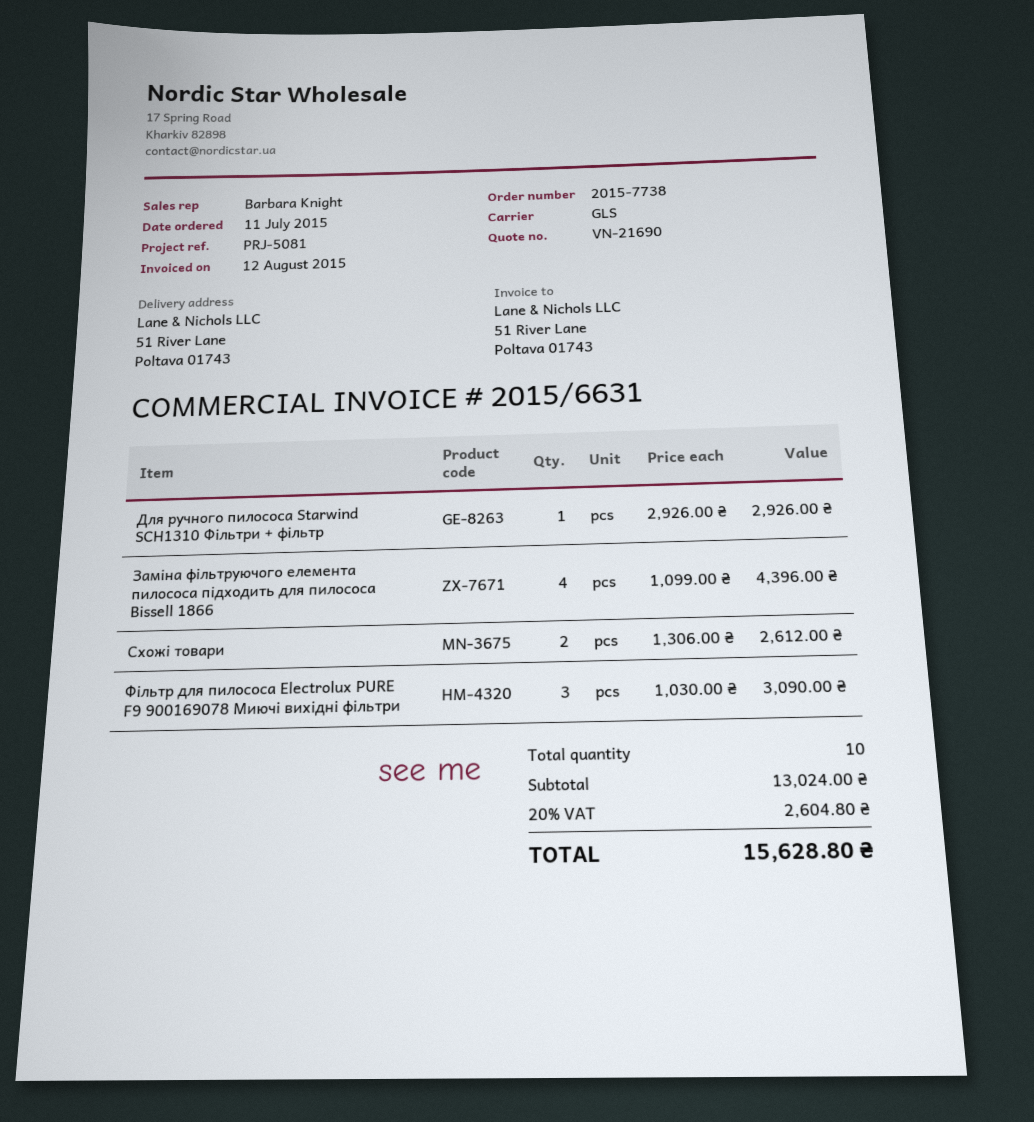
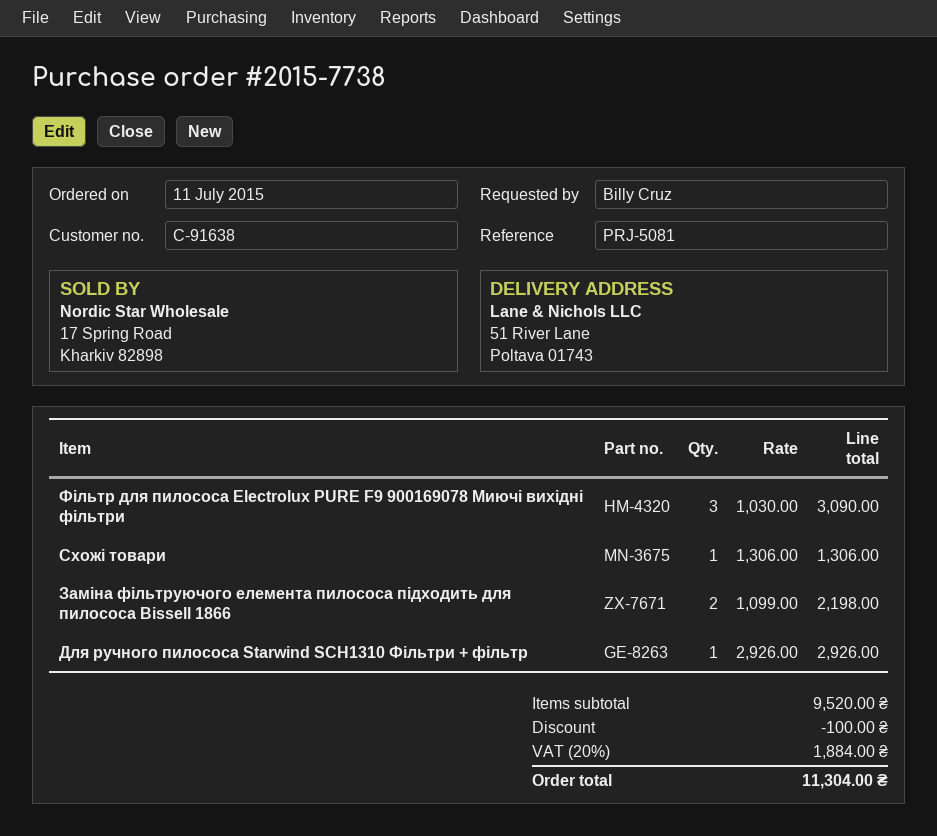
Заміна фільтруючого елемента пилососа підходить для пилососа Bissell 1866: 4 x 1099.00 = 4396.00 -> 2 x 1099.00 = 2198.00
Схожі товари: 2 x 1306.00 = 2612.00 -> 1 x 1306.00 = 1306.00
subtotal: 13024.00 -> 9520.00
discount: none -> 100.00
tax: 20% = 2604.80 -> 20% = 1884.00
total: 15628.80 -> 11304.00

